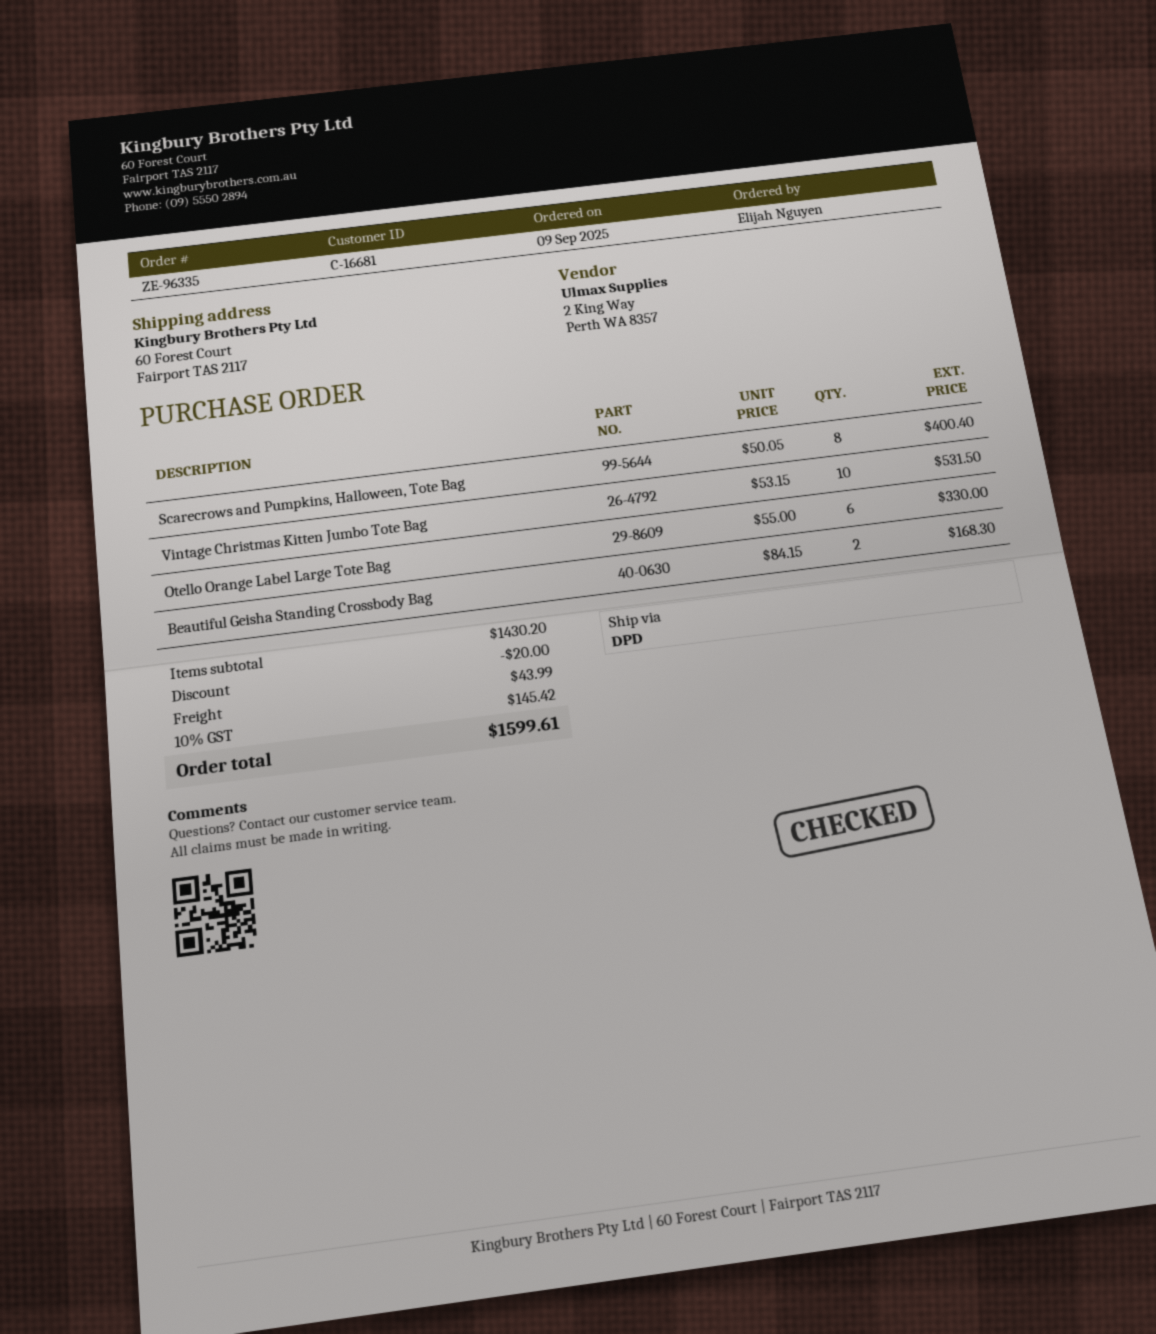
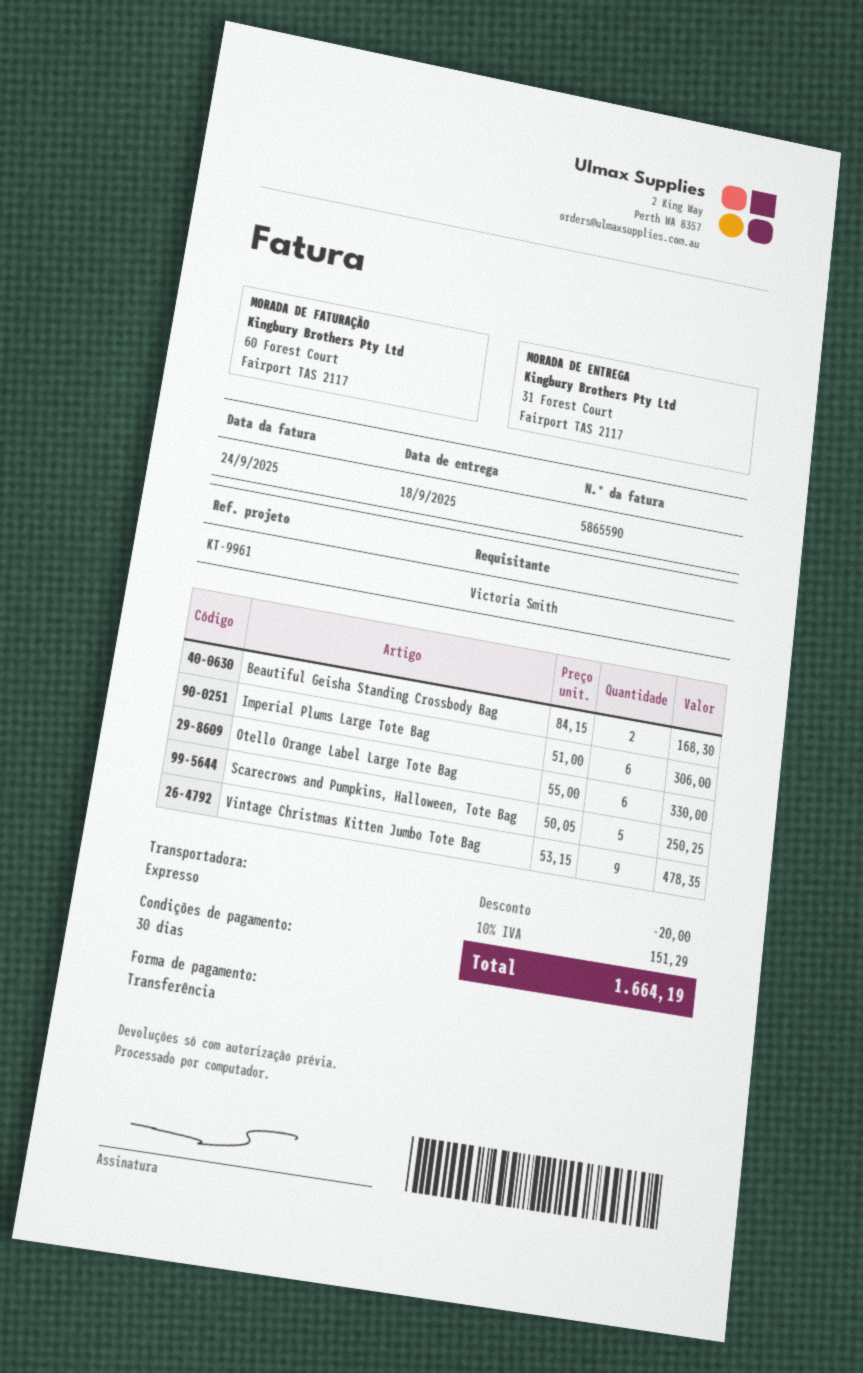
ordered by: Elijah Nguyen -> Victoria Smith
shipping method: DPD -> express
ship to: 60 Forest Court, Fairport TAS 2117 -> 31 Forest Court, Fairport TAS 2117
Scarecrows and Pumpkins, Halloween, Tote Bag: 8 x 50.05 = 400.40 -> 5 x 50.05 = 250.25
Vintage Christmas Kitten Jumbo Tote Bag: 10 x 53.15 = 531.50 -> 9 x 53.15 = 478.35
Imperial Plums Large Tote Bag: none -> 6 x 51.00 = 306.00
shipping: 43.99 -> none
tax: 10% = 145.42 -> 10% = 151.29
total: 1599.61 -> 1664.19

